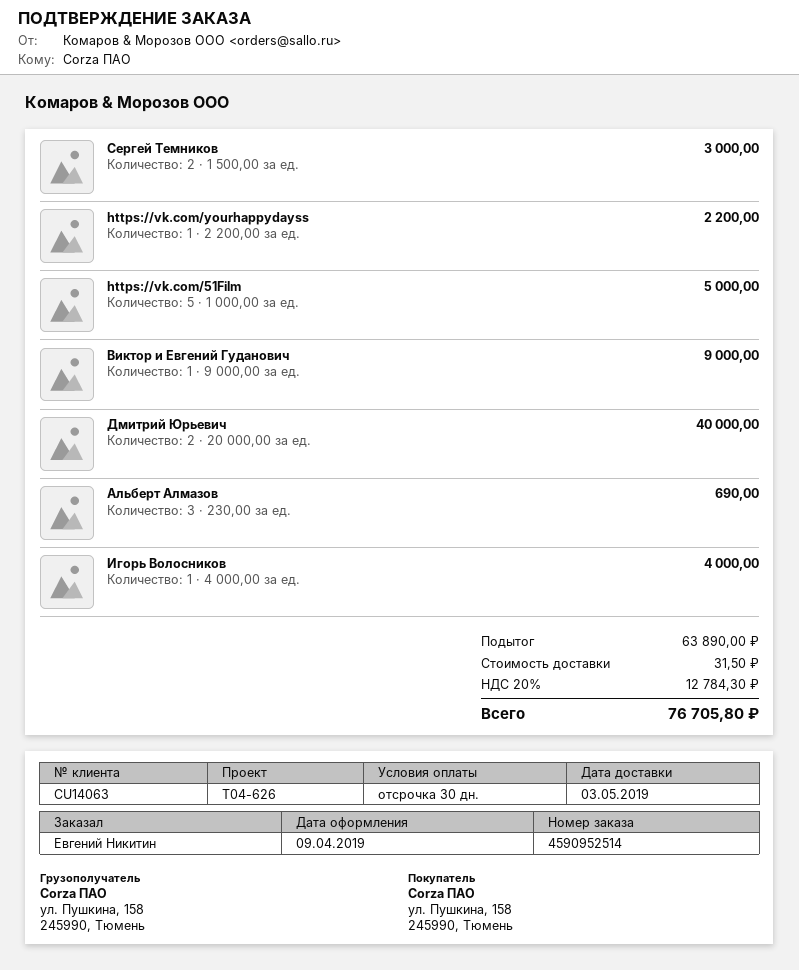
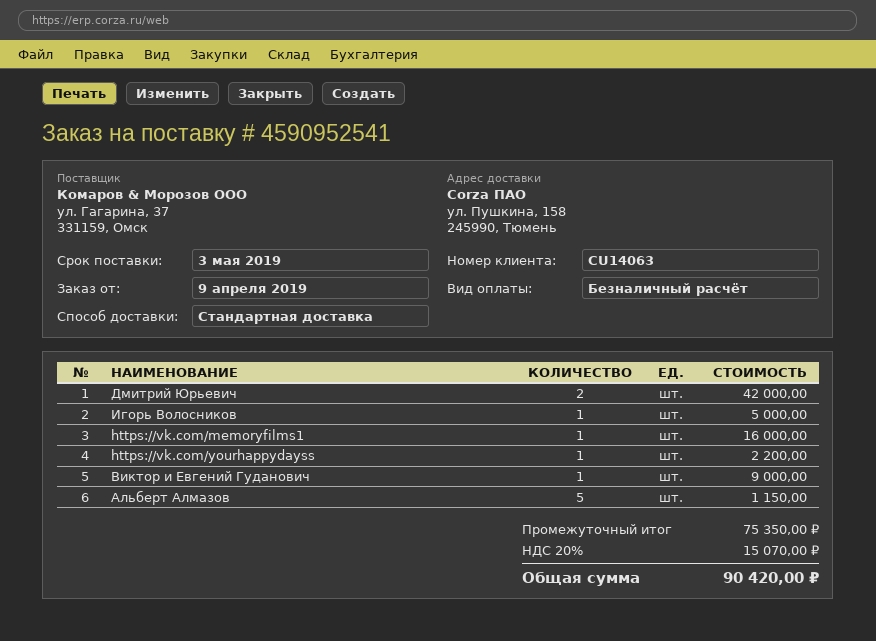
order number: 4590952514 -> 4590952541
Сергей Темников: 2 for 3000.00 -> none
https://vk.com/51Film: 5 for 5000.00 -> none
Дмитрий Юрьевич: 2 for 40000.00 -> 2 for 42000.00
Альберт Алмазов: 3 for 690.00 -> 5 for 1150.00
Игорь Волосников: 1 for 4000.00 -> 1 for 5000.00
https://vk.com/memoryfilms1: none -> 1 for 16000.00
subtotal: 63890.00 -> 75350.00
shipping: 31.50 -> none
tax: 20% = 12784.30 -> 20% = 15070.00
total: 76705.80 -> 90420.00

